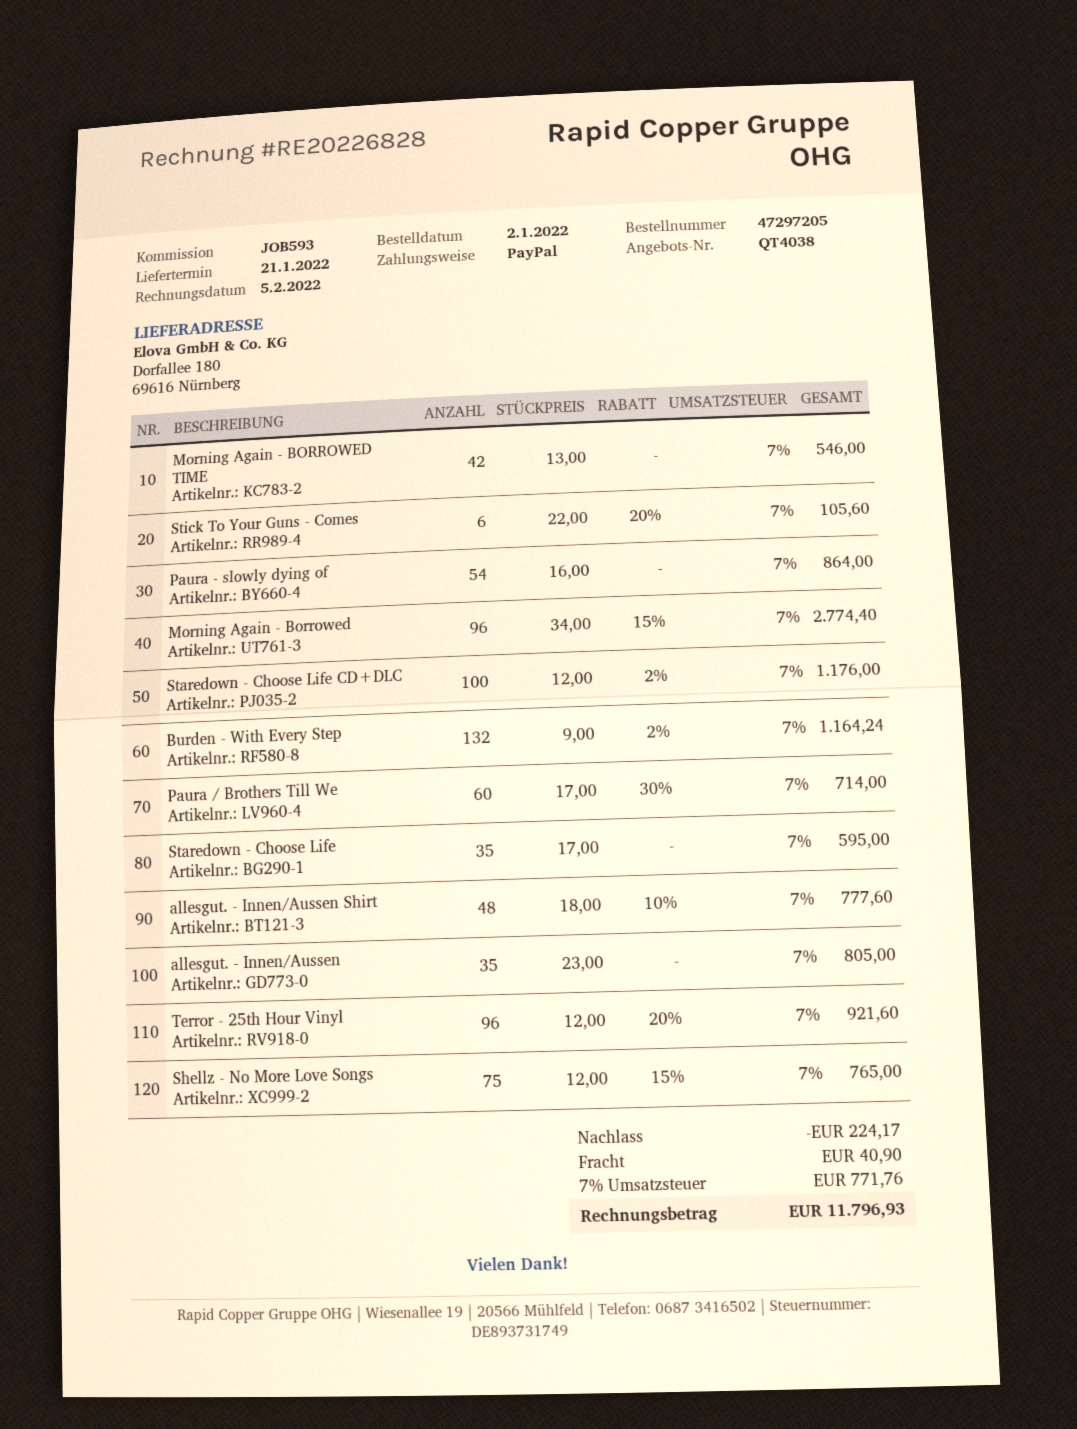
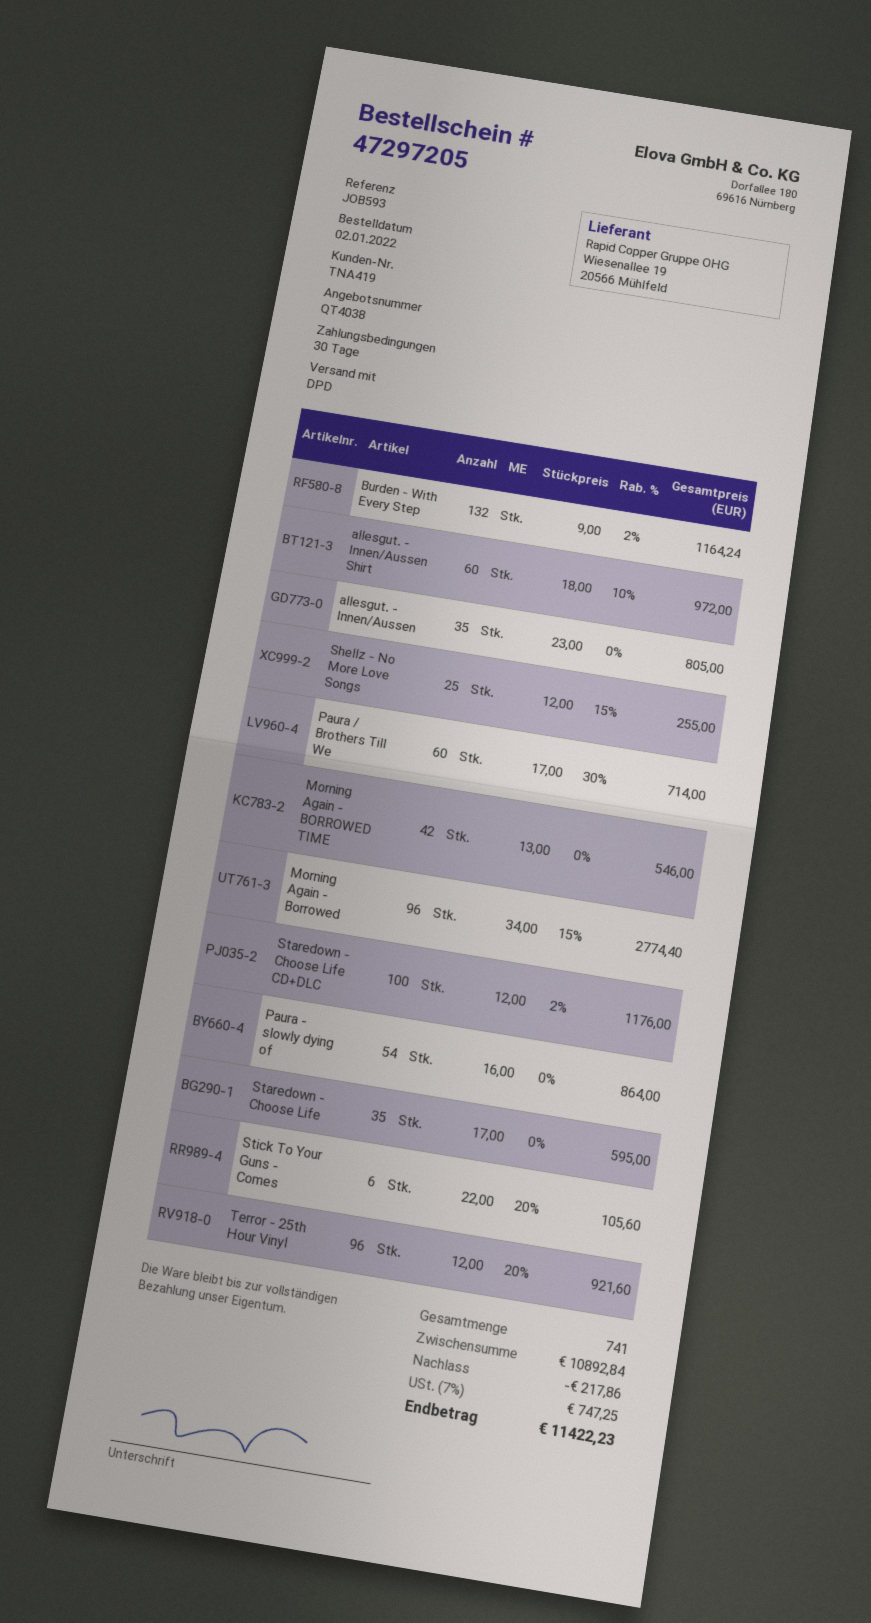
allesgut. - Innen/Aussen Shirt: 48 x 18.00 - 10% = 777.60 -> 60 x 18.00 - 10% = 972.00
Shellz - No More Love Songs: 75 x 12.00 - 15% = 765.00 -> 25 x 12.00 - 15% = 255.00
discount: 224.17 -> 217.86
shipping: 40.90 -> none
tax: 7% = 771.76 -> 7% = 747.25
total: 11796.93 -> 11422.23

